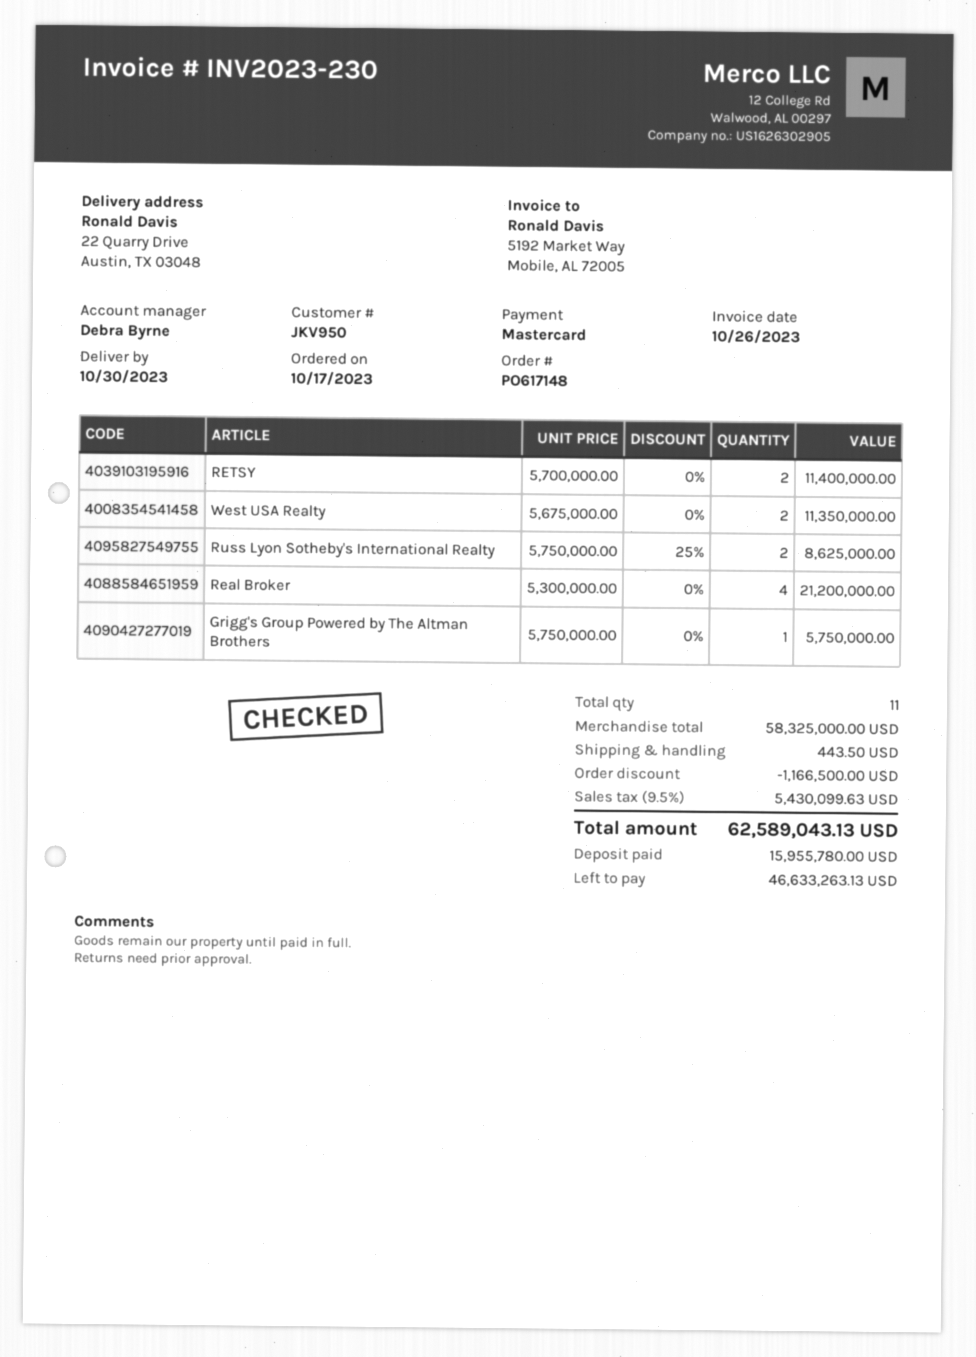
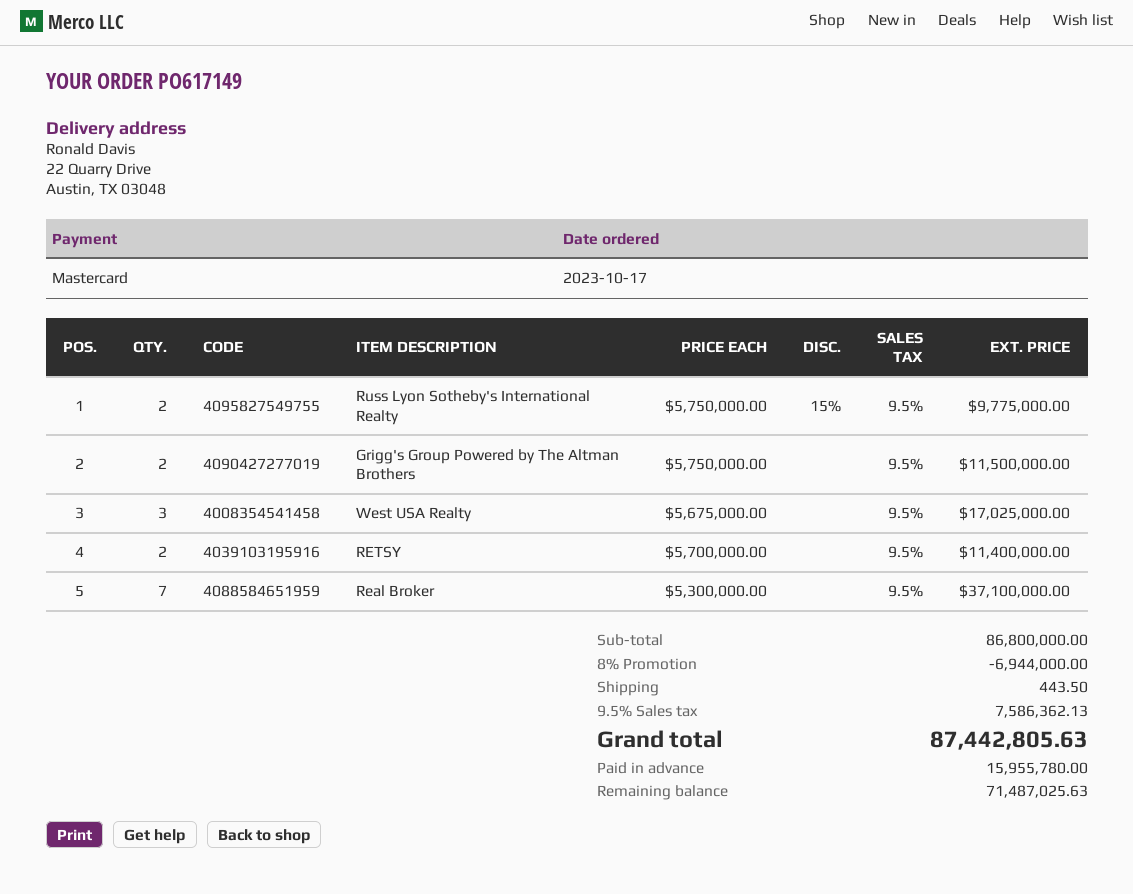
order number: PO617148 -> PO617149
West USA Realty: 2 x 5675000.00 = 11350000.00 -> 3 x 5675000.00 = 17025000.00
Russ Lyon Sotheby's International Realty: 2 x 5750000.00 - 25% = 8625000.00 -> 2 x 5750000.00 - 15% = 9775000.00
Real Broker: 4 x 5300000.00 = 21200000.00 -> 7 x 5300000.00 = 37100000.00
Grigg's Group Powered by The Altman Brothers: 1 x 5750000.00 = 5750000.00 -> 2 x 5750000.00 = 11500000.00
subtotal: 58325000.00 -> 86800000.00
discount: 1166500.00 -> 6944000.00
tax: 9.5% = 5430099.63 -> 9.5% = 7586362.13
total: 62589043.13 -> 87442805.63
balance: 46633263.13 -> 71487025.63

